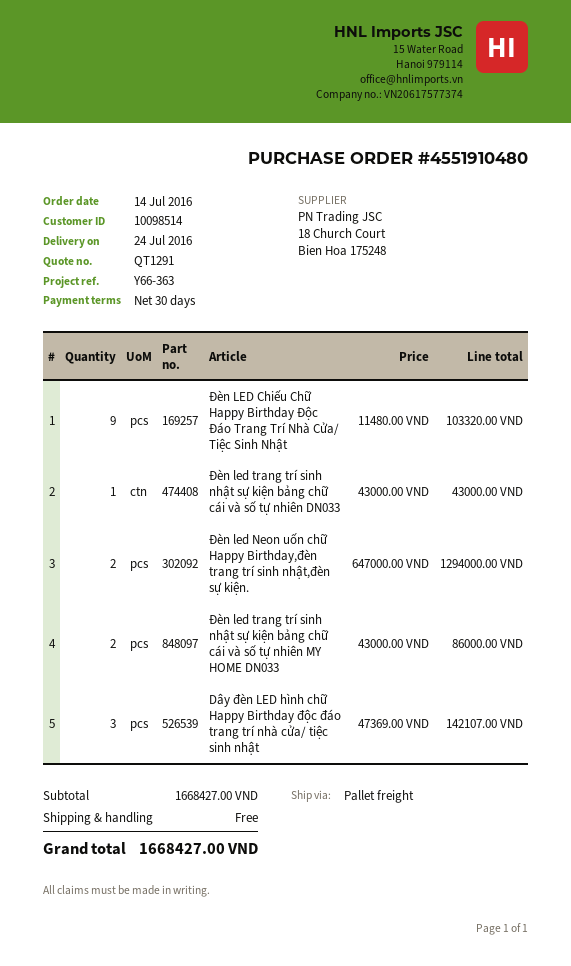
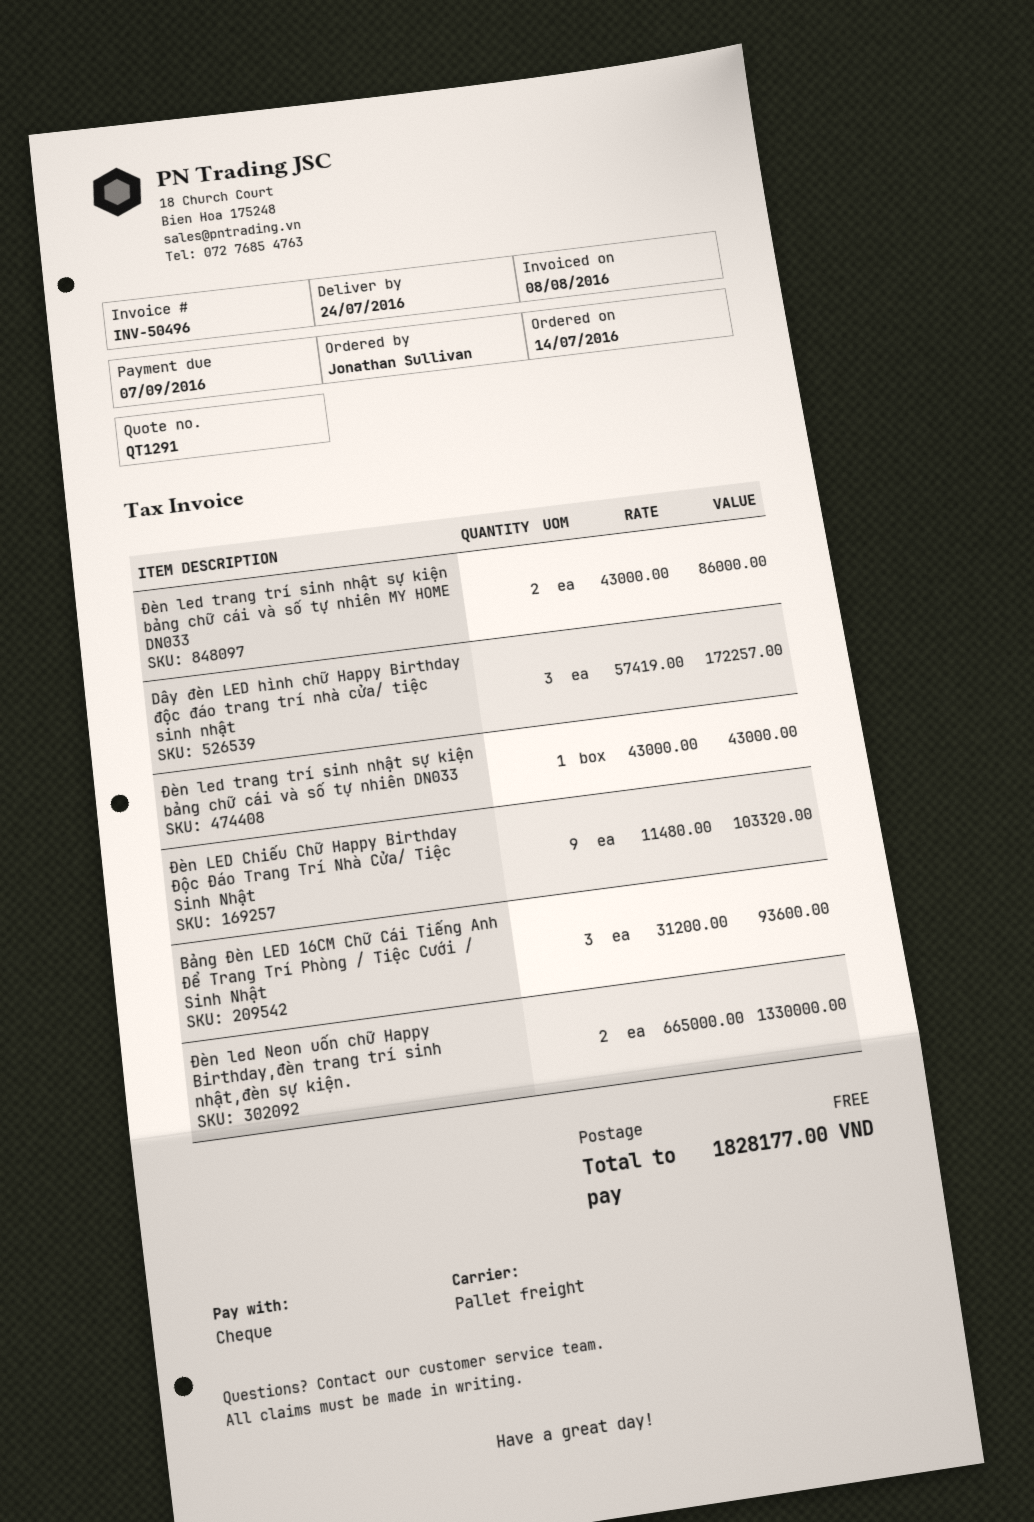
Đèn led Neon uốn chữ Happy Birthday,đèn trang trí sinh nhật,đèn sự kiện.: 2 x 647000.00 = 1294000.00 -> 2 x 665000.00 = 1330000.00
Dây đèn LED hình chữ Happy Birthday độc đáo trang trí nhà cửa/ tiệc sinh nhật: 3 x 47369.00 = 142107.00 -> 3 x 57419.00 = 172257.00
Bảng Đèn LED 16CM Chữ Cái Tiếng Anh Để Trang Trí Phòng / Tiệc Cưới / Sinh Nhật: none -> 3 x 31200.00 = 93600.00
total: 1668427.00 -> 1828177.00

